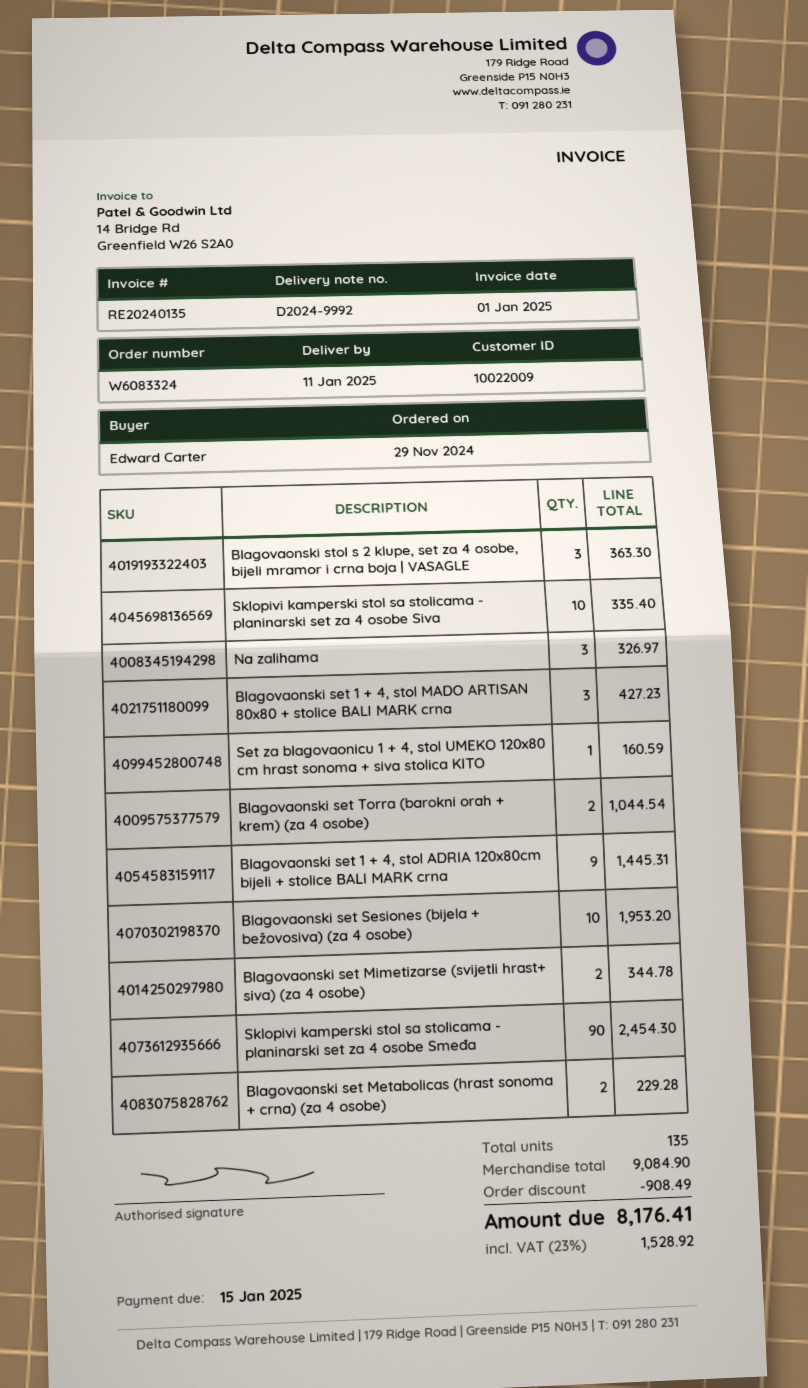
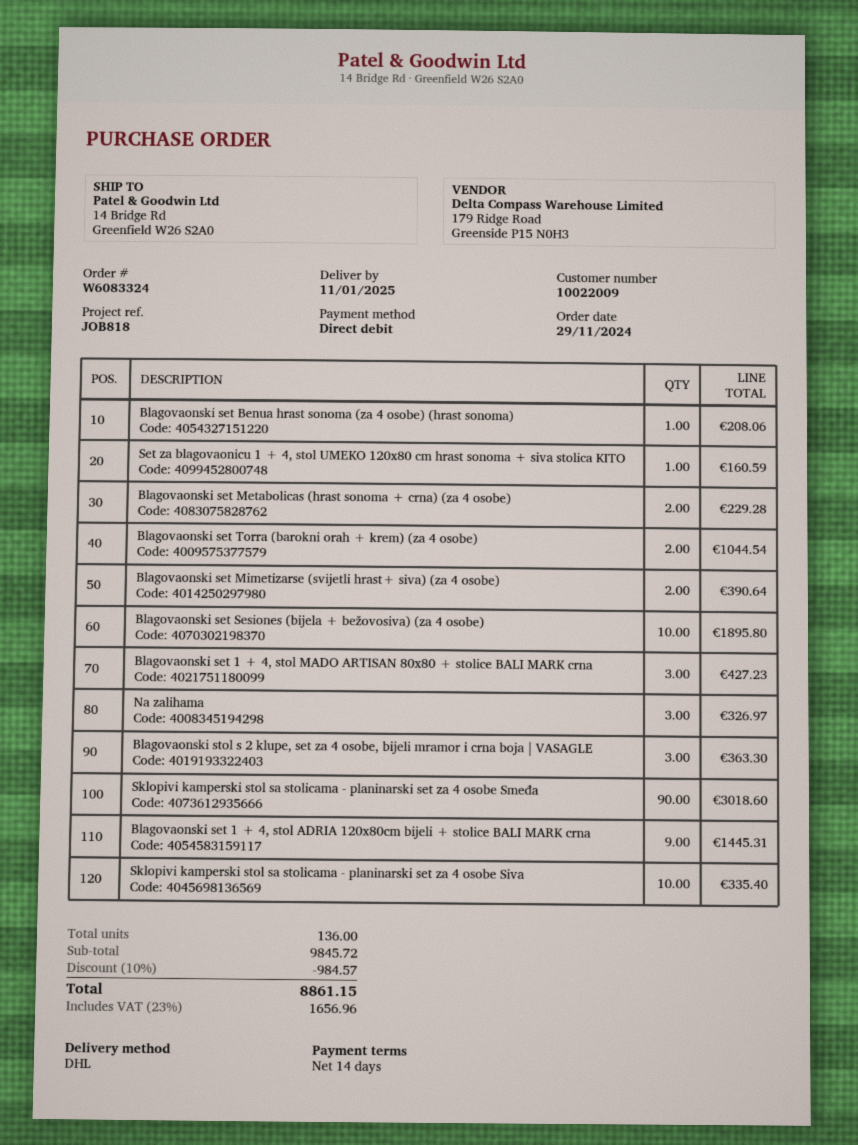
Blagovaonski set Sesiones (bijela + bežovosiva) (za 4 osobe): 10 for 1953.20 -> 10 for 1895.80
Blagovaonski set Mimetizarse (svijetli hrast+ siva) (za 4 osobe): 2 for 344.78 -> 2 for 390.64
Sklopivi kamperski stol sa stolicama - planinarski set za 4 osobe Smeđa: 90 for 2454.30 -> 90 for 3018.60
Blagovaonski set Benua hrast sonoma (za 4 osobe) (hrast sonoma): none -> 1 for 208.06
total quantity: 135 -> 136
subtotal: 9084.90 -> 9845.72
discount: 908.49 -> 984.57
tax: 23% = 1528.92 -> 23% = 1656.96
total: 8176.41 -> 8861.15

